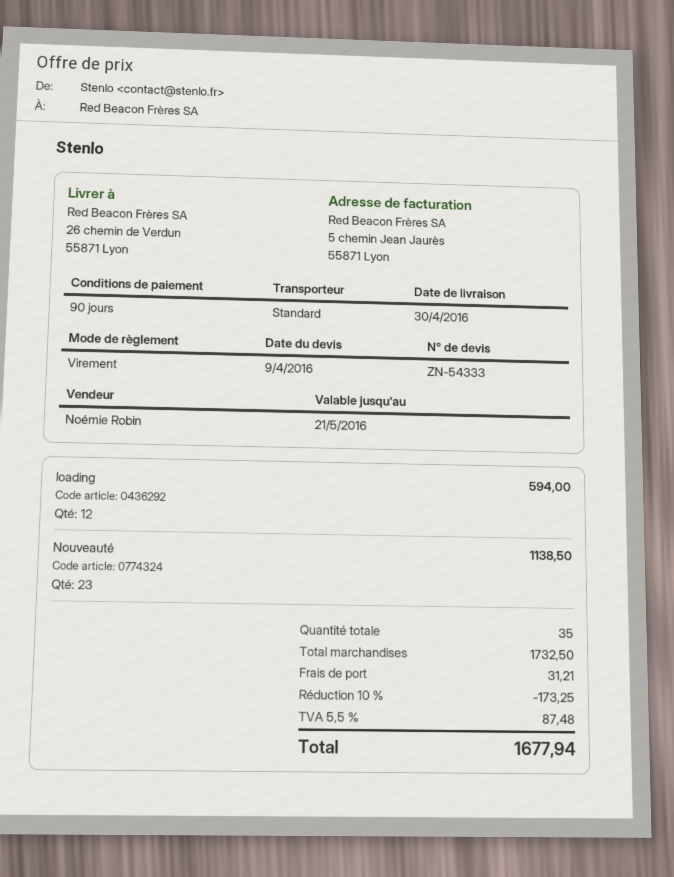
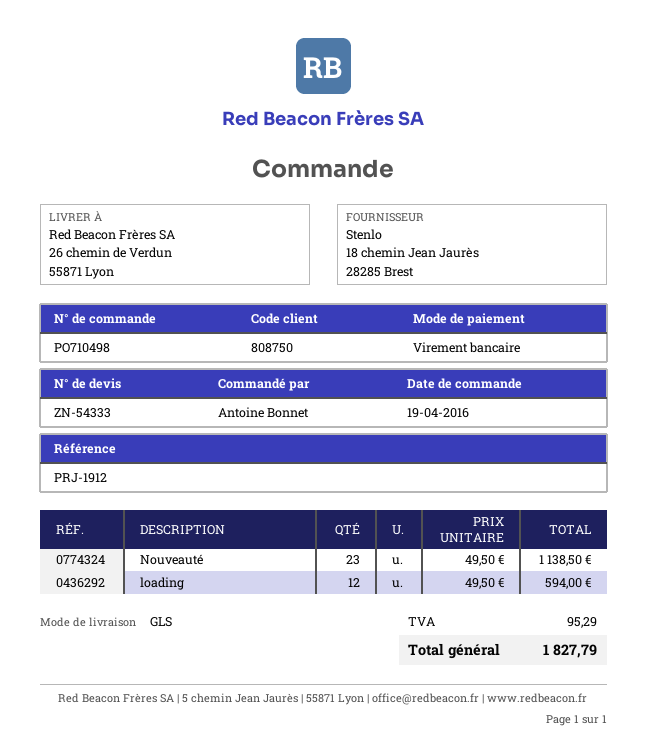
shipping method: standard -> GLS
discount: 10% = 173.25 -> none
shipping: 31.21 -> none
tax: 87.48 -> 95.29
total: 1677.94 -> 1827.79

